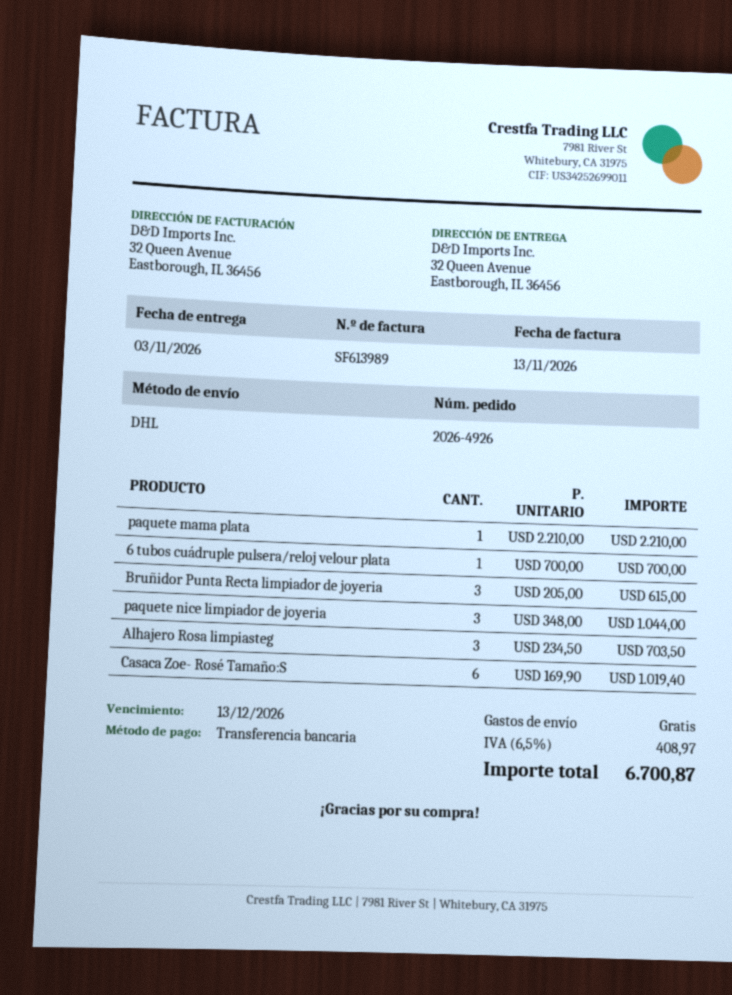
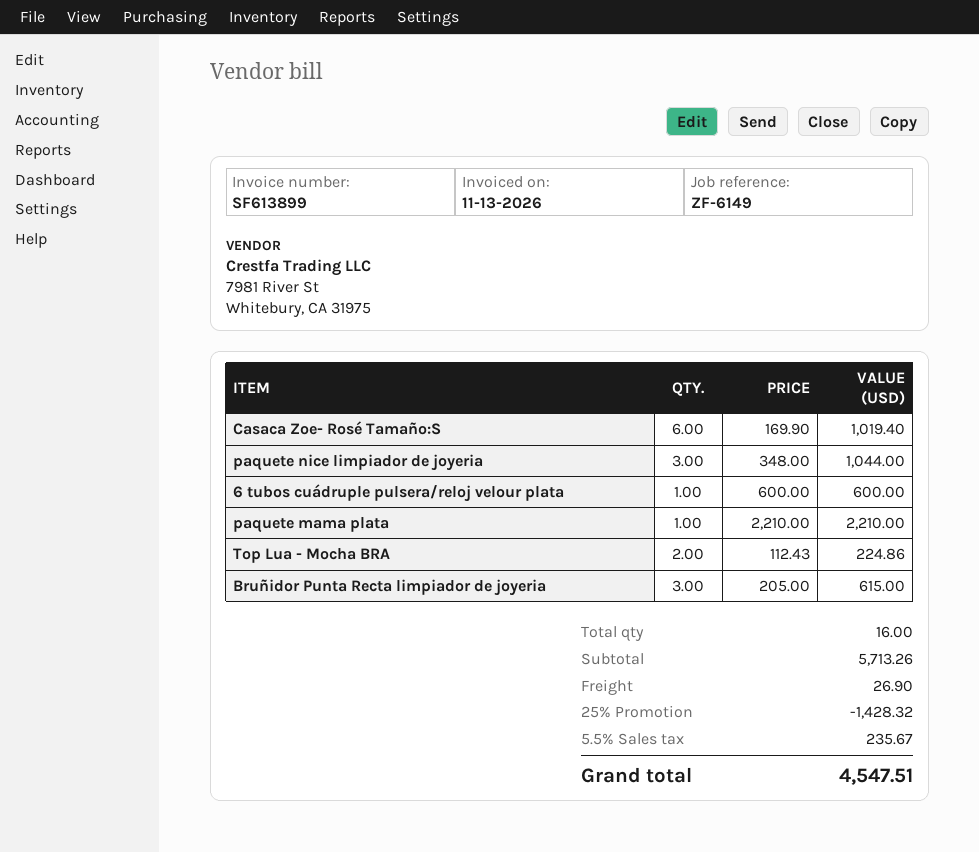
invoice number: SF613989 -> SF613899
6 tubos cuádruple pulsera/reloj velour plata: 1 x 700.00 = 700.00 -> 1 x 600.00 = 600.00
Alhajero Rosa limpiasteg: 3 x 234.50 = 703.50 -> none
Top Lua - Mocha BRA: none -> 2 x 112.43 = 224.86
discount: none -> 25% = 1428.32
shipping: 0.00 -> 26.90
tax: 6.5% = 408.97 -> 5.5% = 235.67
total: 6700.87 -> 4547.51

